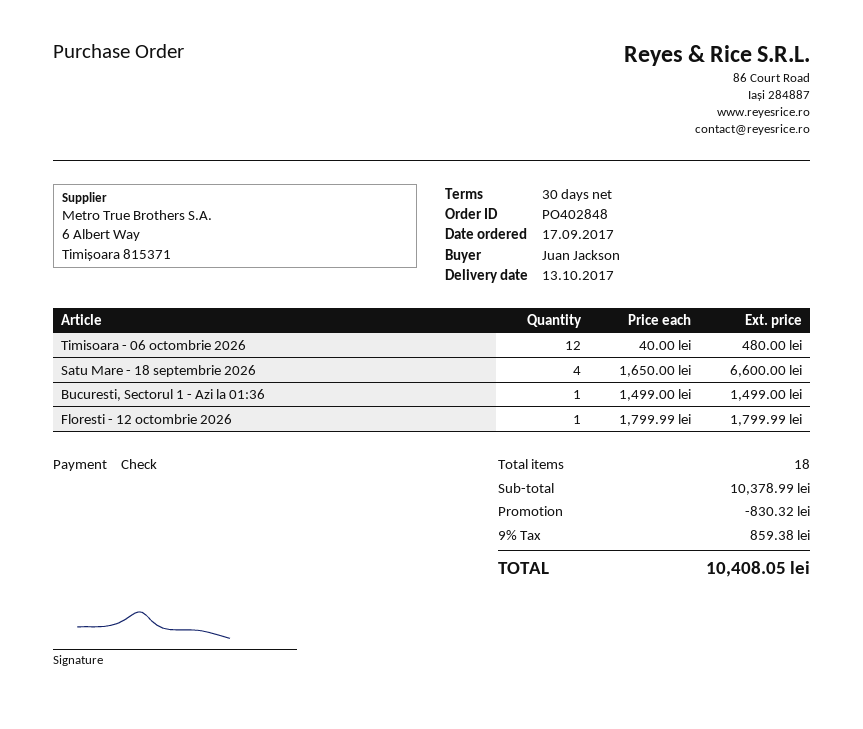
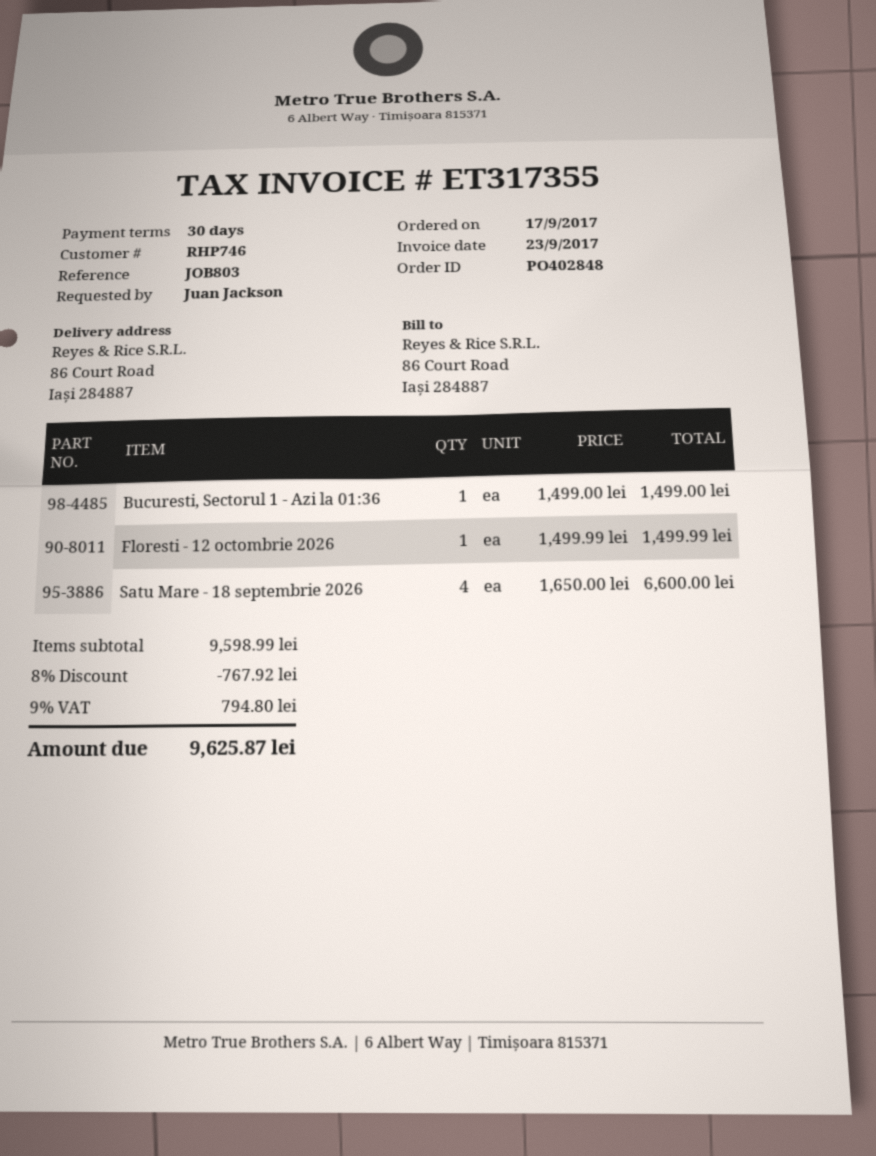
Timisoara - 06 octombrie 2026: 12 x 40.00 = 480.00 -> none
Floresti - 12 octombrie 2026: 1 x 1799.99 = 1799.99 -> 1 x 1499.99 = 1499.99
subtotal: 10378.99 -> 9598.99
discount: 830.32 -> 767.92
tax: 9% = 859.38 -> 9% = 794.80
total: 10408.05 -> 9625.87

